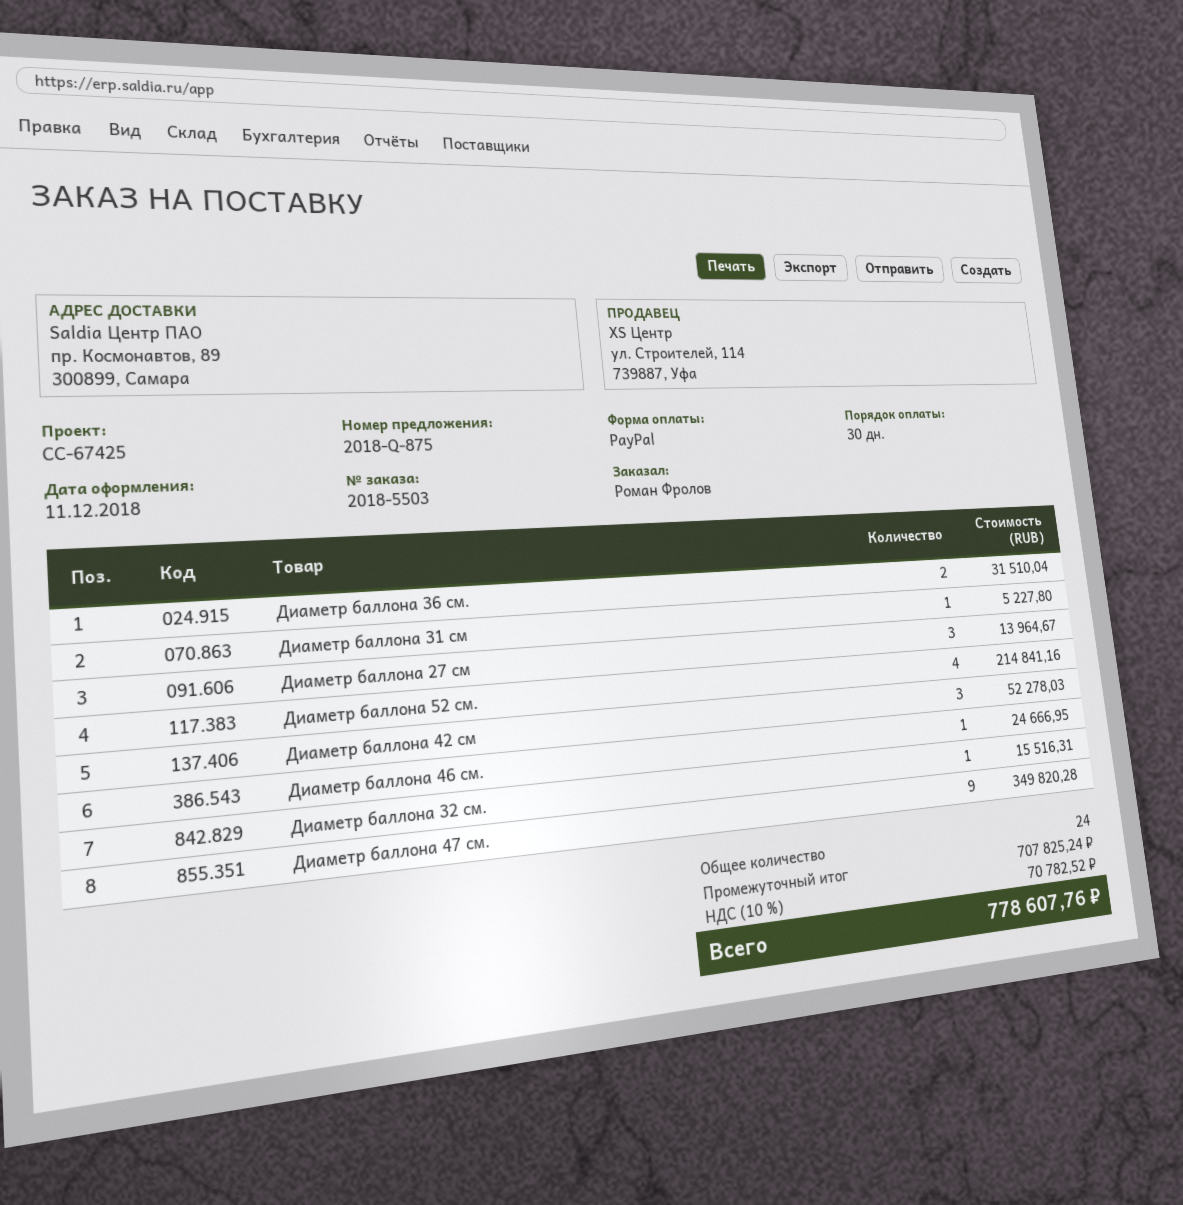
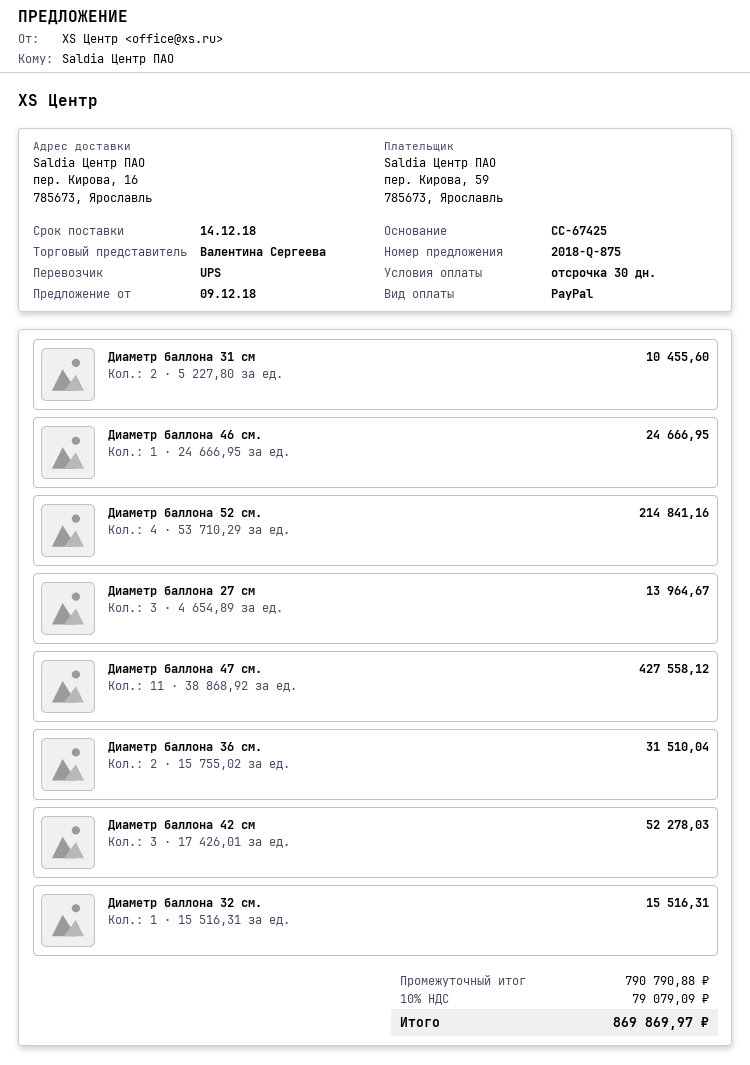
ship to: пр. Космонавтов, 89, 300899, Самара -> пер. Кирова, 16, 785673, Ярославль
Диаметр баллона 31 см: 1 for 5227.80 -> 2 for 10455.60
Диаметр баллона 47 см.: 9 for 349820.28 -> 11 for 427558.12
subtotal: 707825.24 -> 790790.88
tax: 10% = 70782.52 -> 10% = 79079.09
total: 778607.76 -> 869869.97

